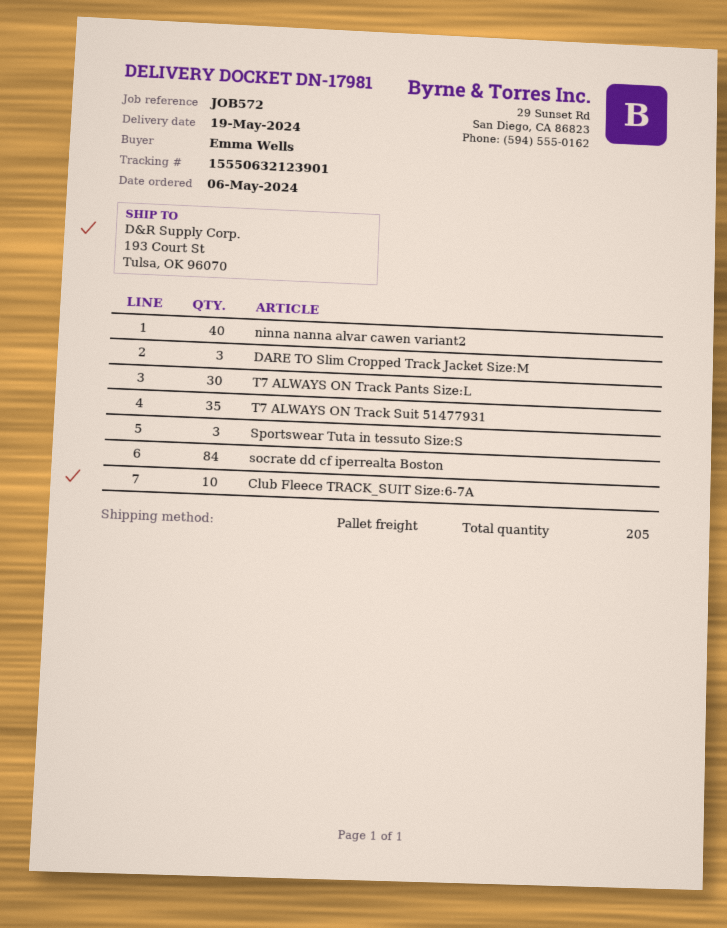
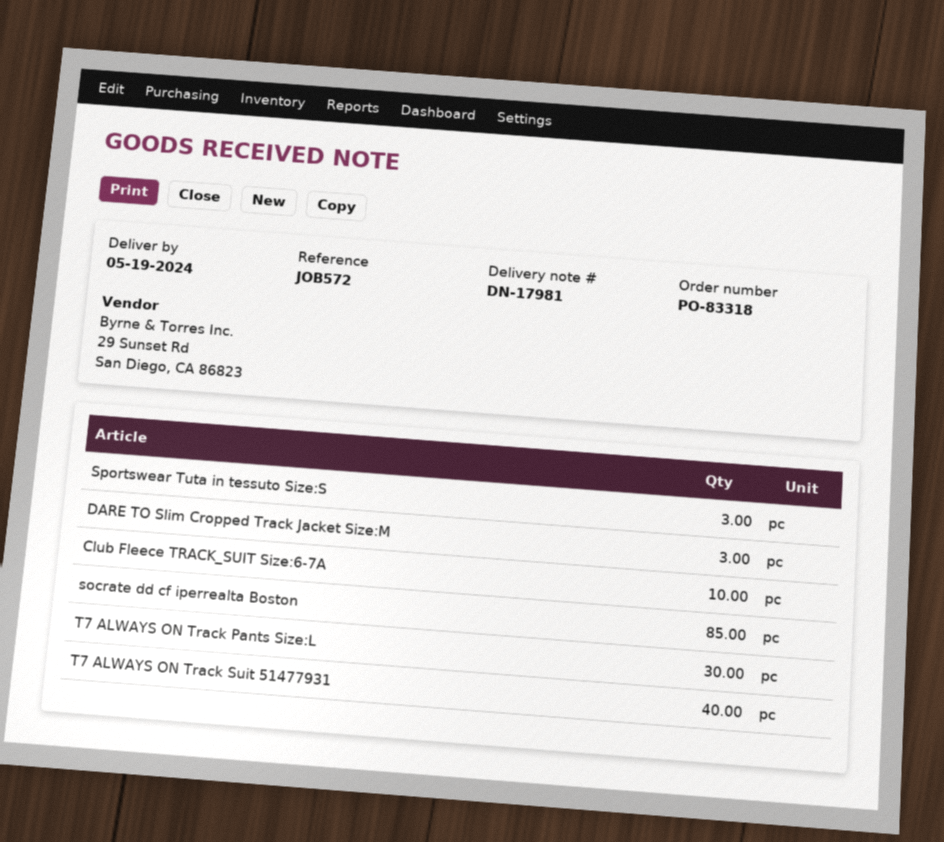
ninna nanna alvar cawen variant2: 40 -> none
T7 ALWAYS ON Track Suit 51477931: 35 -> 40
socrate dd cf iperrealta Boston: 84 -> 85

